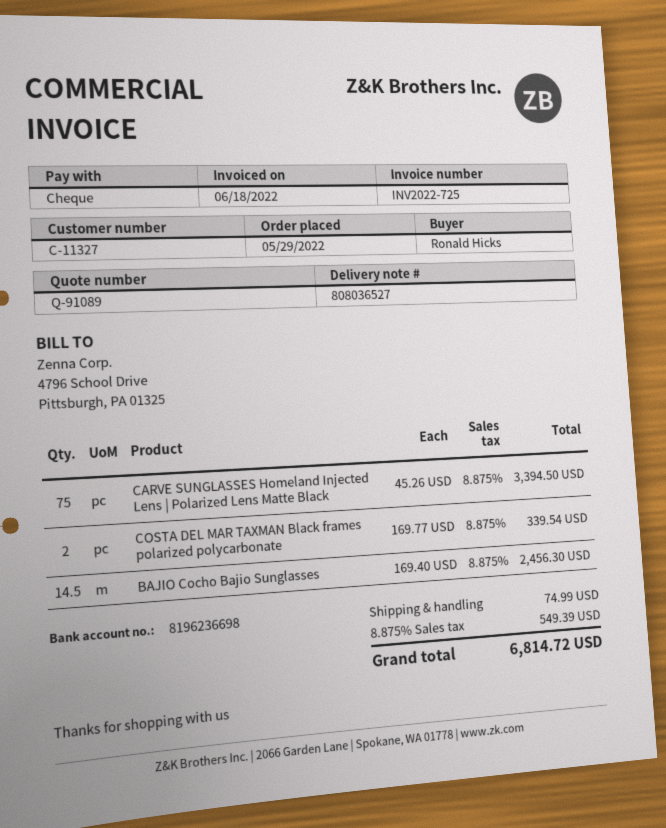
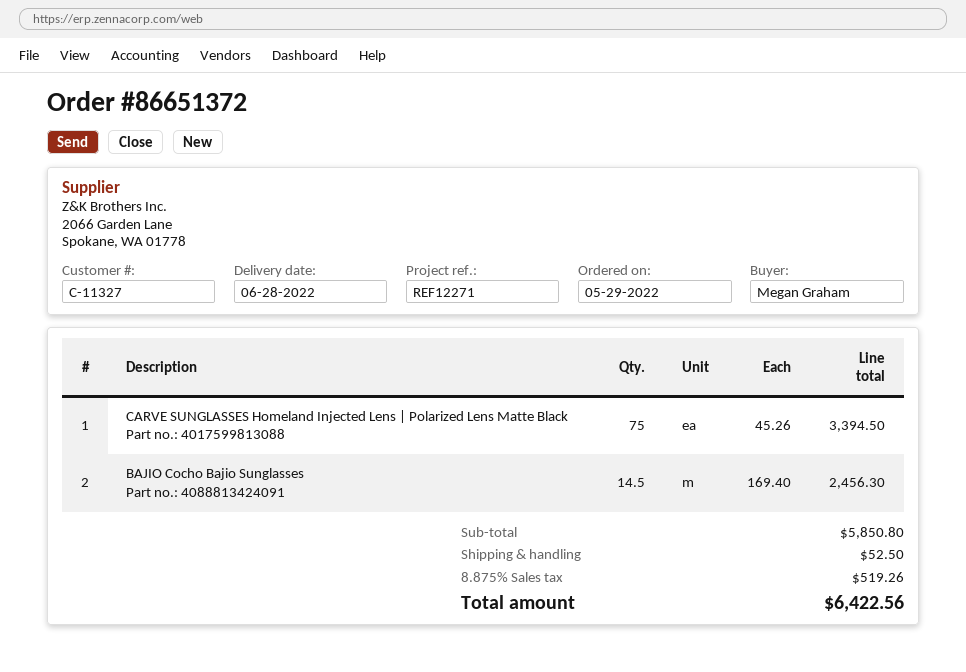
ordered by: Ronald Hicks -> Megan Graham
COSTA DEL MAR TAXMAN Black frames polarized polycarbonate: 2 x 169.77 = 339.54 -> none
shipping: 74.99 -> 52.50
tax: 8.875% = 549.39 -> 8.875% = 519.26
total: 6814.72 -> 6422.56

